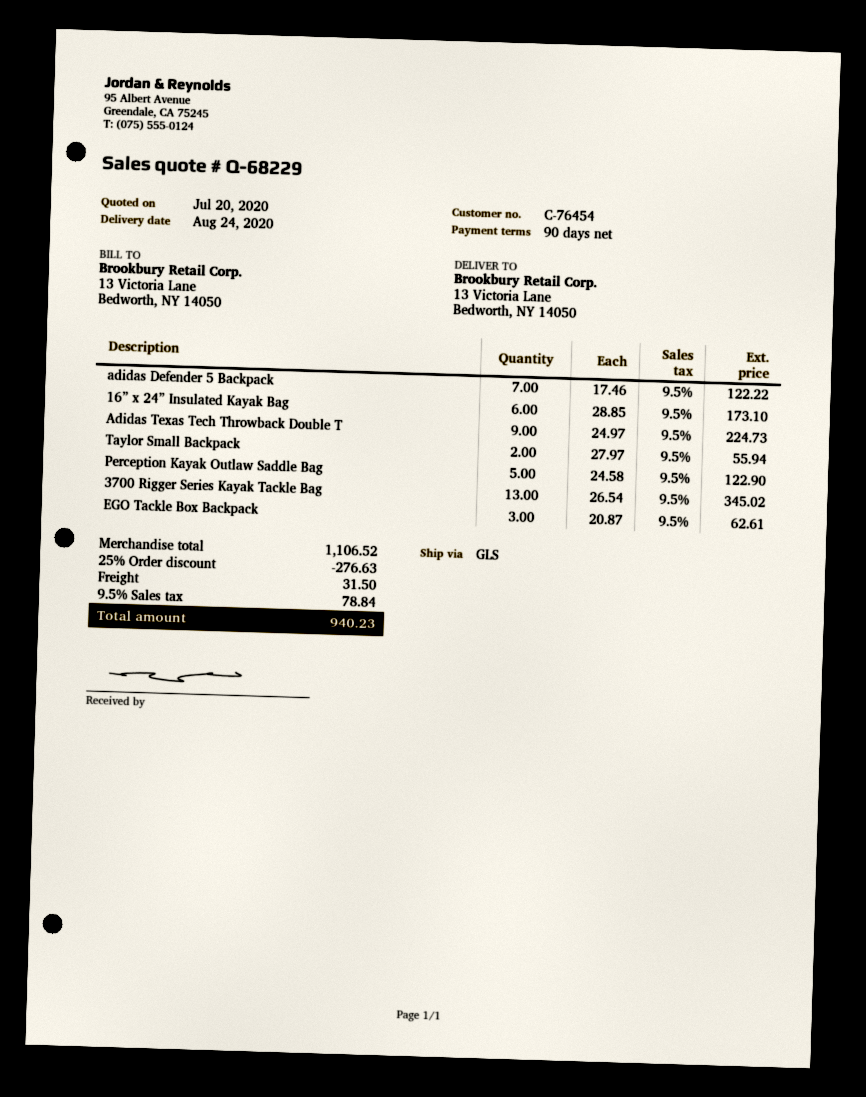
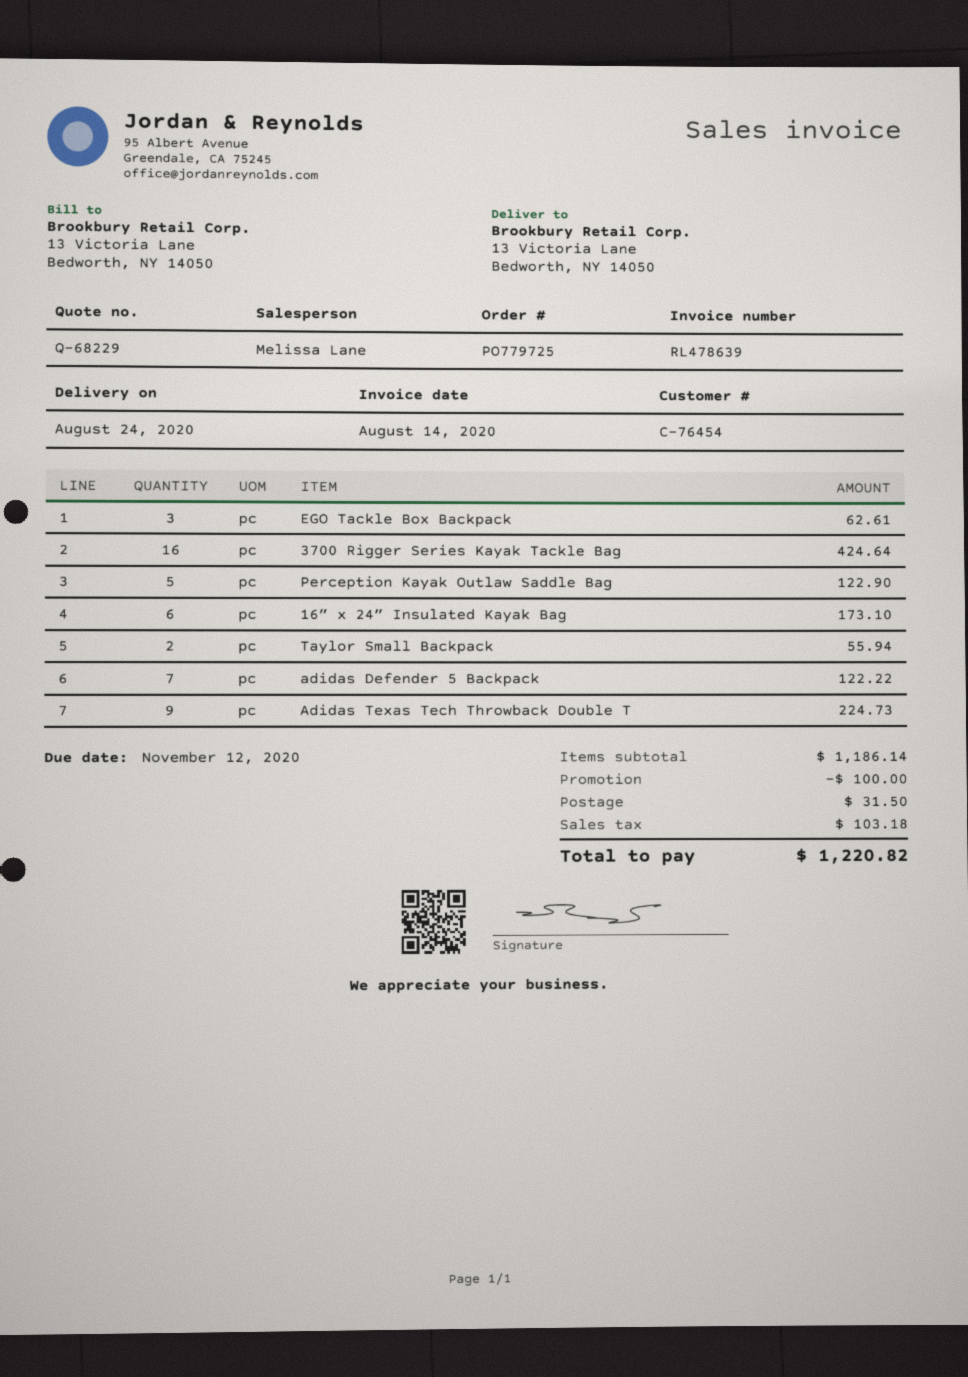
3700 Rigger Series Kayak Tackle Bag: 13 for 345.02 -> 16 for 424.64
subtotal: 1106.52 -> 1186.14
discount: 276.63 -> 100.00
tax: 78.84 -> 103.18
total: 940.23 -> 1220.82

